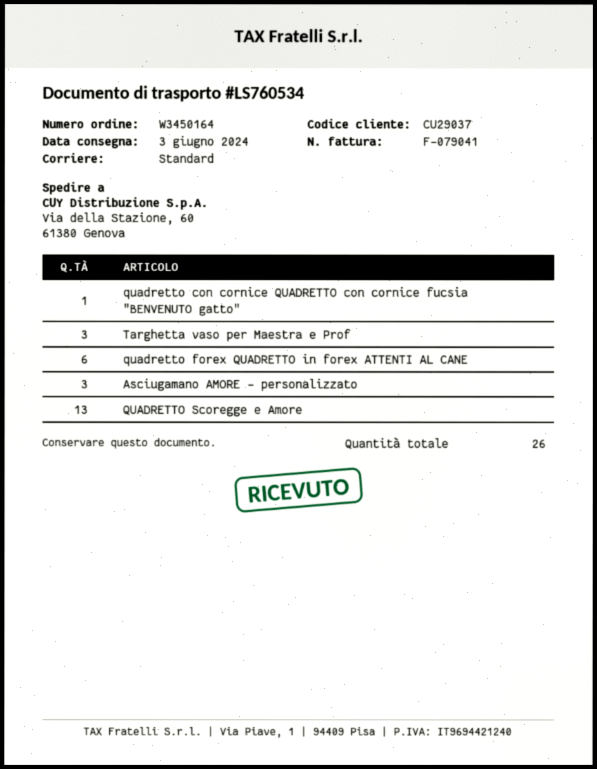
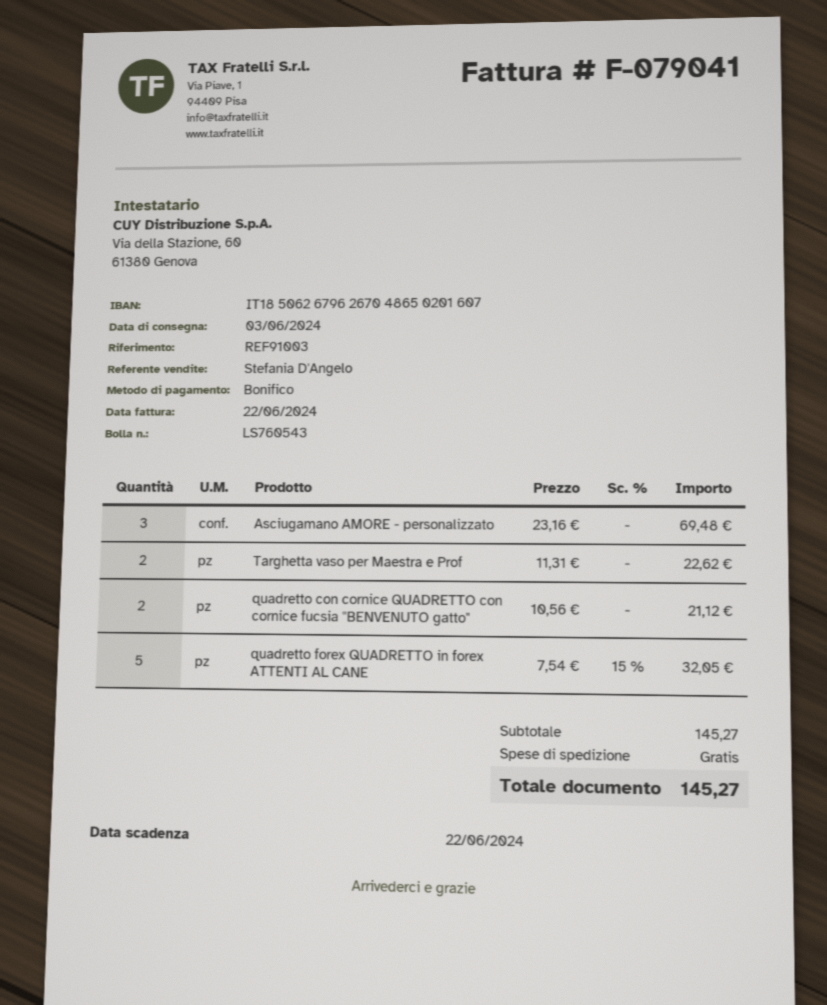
delivery note number: LS760534 -> LS760543
quadretto con cornice QUADRETTO con cornice fucsia "BENVENUTO gatto": 1 -> 2
Targhetta vaso per Maestra e Prof: 3 -> 2
quadretto forex QUADRETTO in forex ATTENTI AL CANE: 6 -> 5
QUADRETTO Scoregge e Amore: 13 -> none

